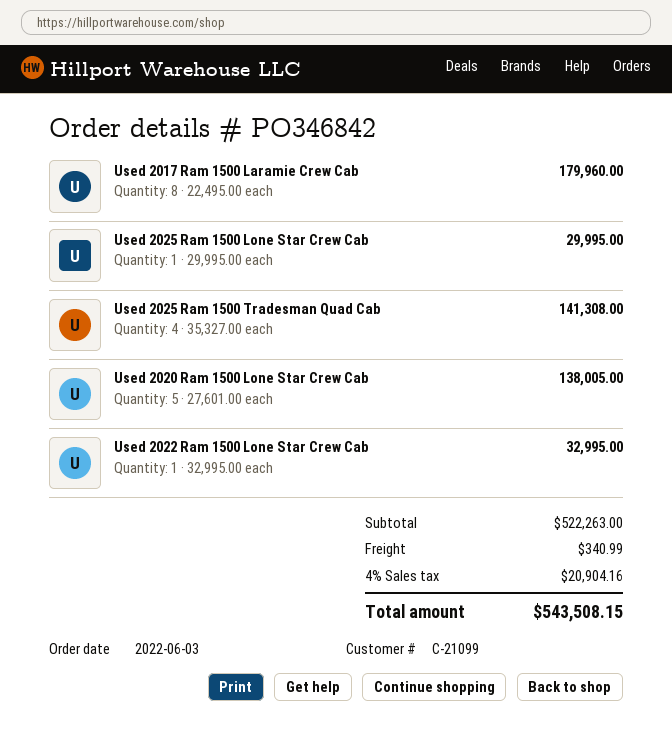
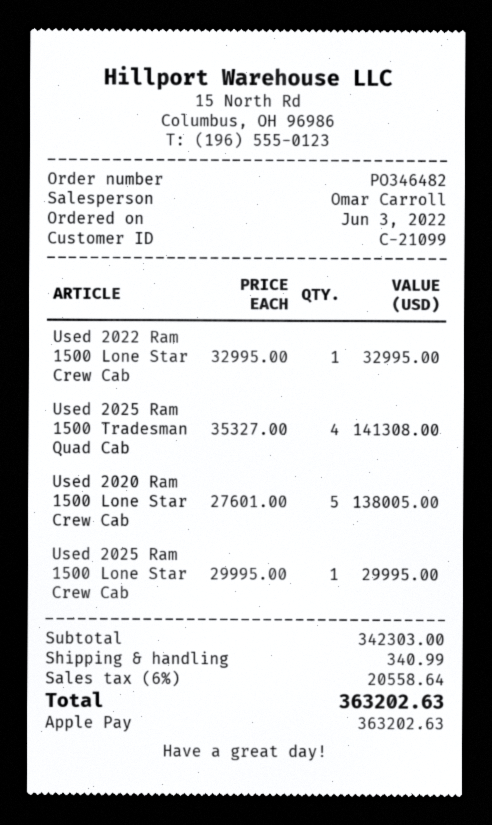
order number: PO346842 -> PO346482
Used 2017 Ram 1500 Laramie Crew Cab: 8 x 22495.00 = 179960.00 -> none
subtotal: 522263.00 -> 342303.00
tax: 4% = 20904.16 -> 6% = 20558.64
total: 543508.15 -> 363202.63

